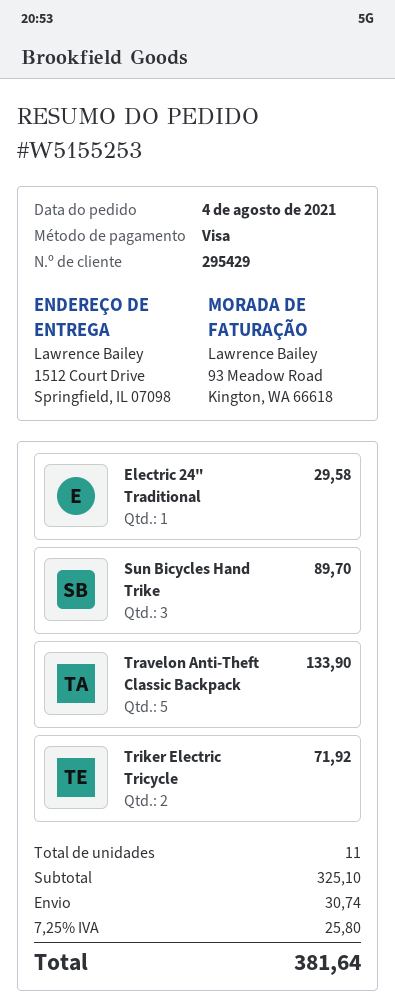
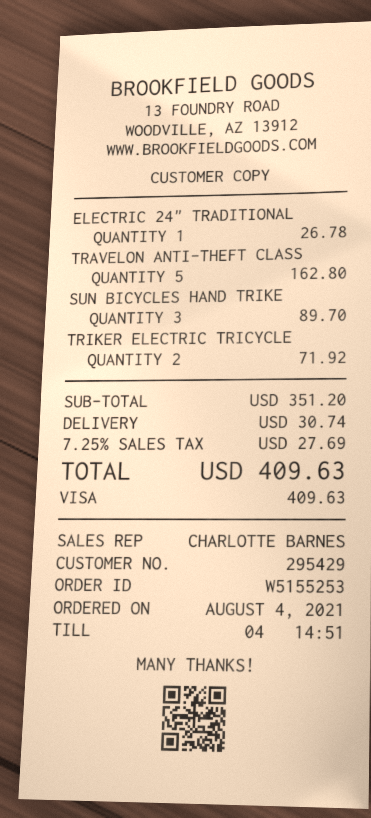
Electric 24" Traditional: 1 for 29.58 -> 1 for 26.78
Travelon Anti-Theft Classic Backpack: 5 for 133.90 -> 5 for 162.80
subtotal: 325.10 -> 351.20
tax: 7.25% = 25.80 -> 7.25% = 27.69
total: 381.64 -> 409.63

